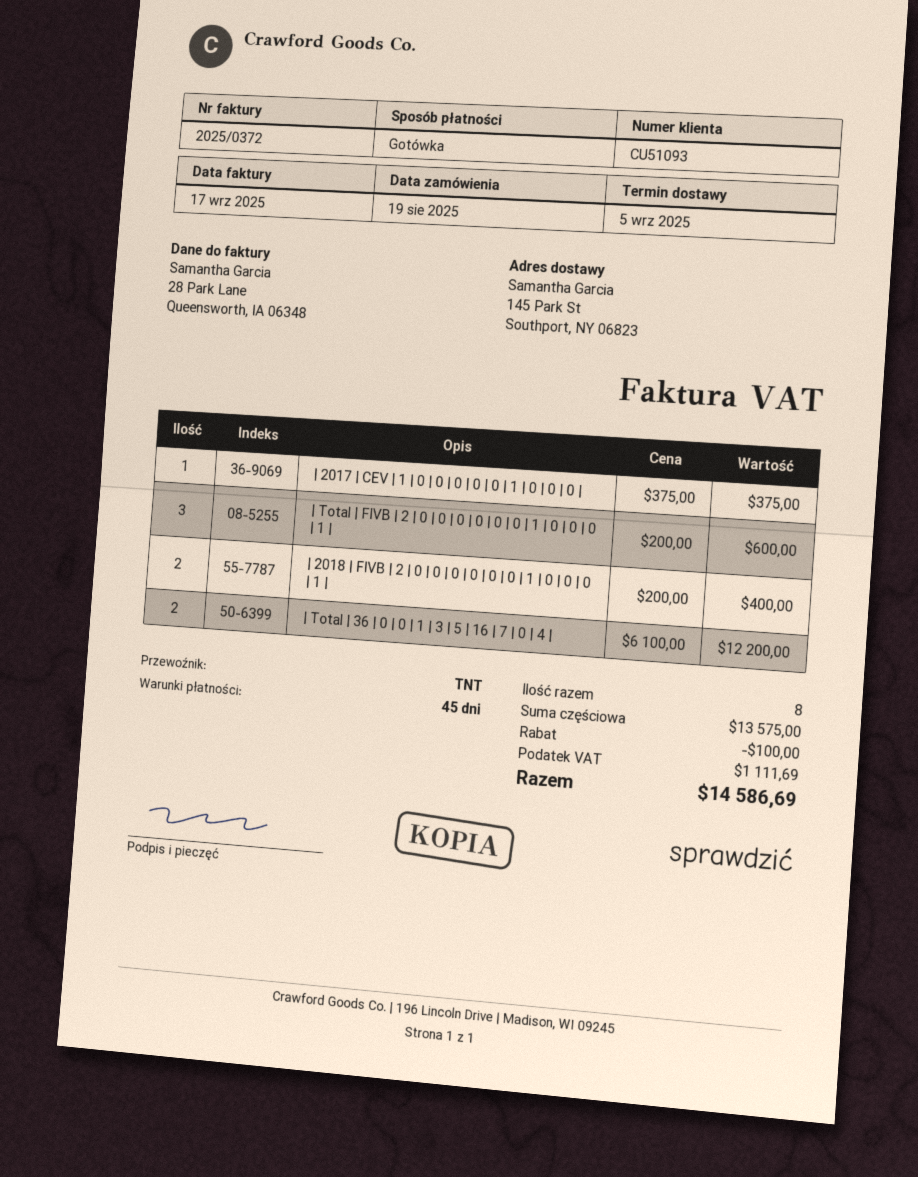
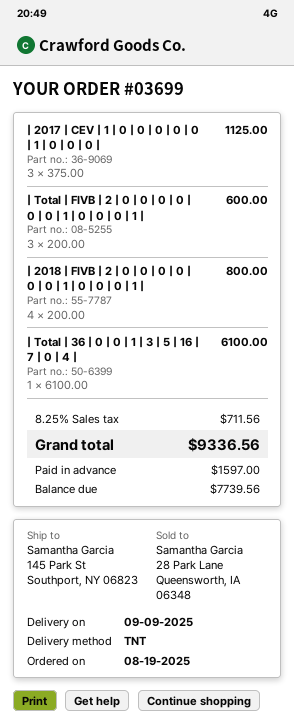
delivery date: 2025-09-05 -> 2025-09-09
| 2017 | CEV | 1 | 0 | 0 | 0 | 0 | 0 | 1 | 0 | 0 | 0 |: 1 x 375.00 = 375.00 -> 3 x 375.00 = 1125.00
| 2018 | FIVB | 2 | 0 | 0 | 0 | 0 | 0 | 0 | 1 | 0 | 0 | 0 | 1 |: 2 x 200.00 = 400.00 -> 4 x 200.00 = 800.00
| Total | 36 | 0 | 0 | 1 | 3 | 5 | 16 | 7 | 0 | 4 |: 2 x 6100.00 = 12200.00 -> 1 x 6100.00 = 6100.00
discount: 100.00 -> none
tax: 1111.69 -> 711.56
total: 14586.69 -> 9336.56

